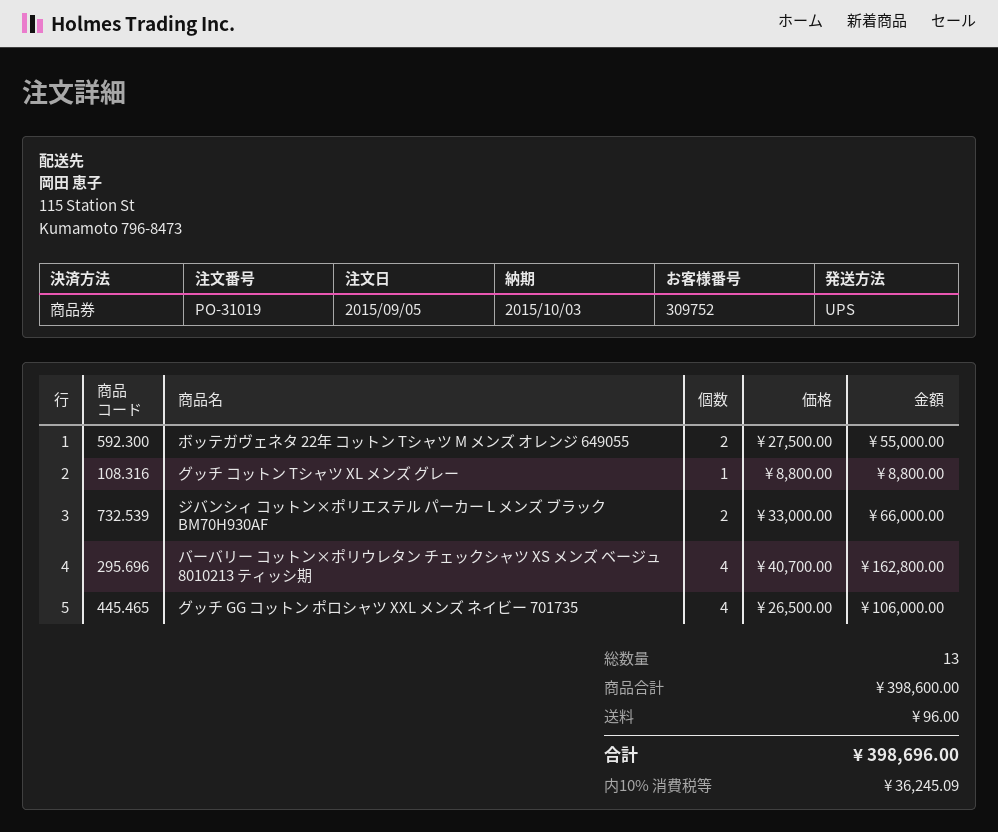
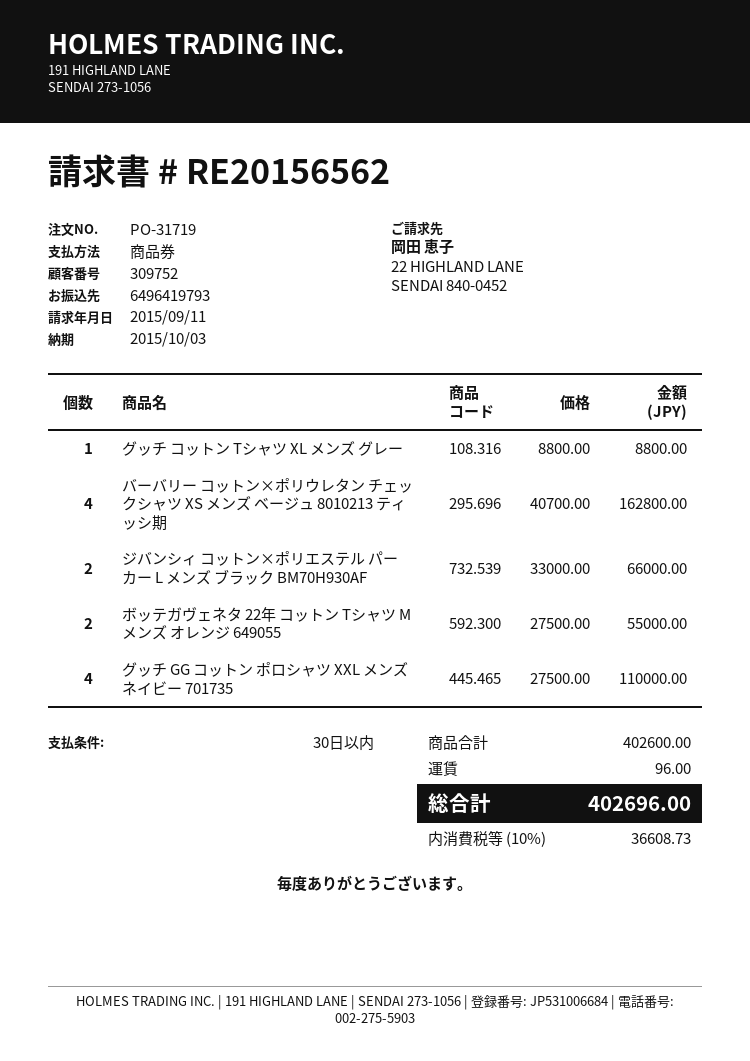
order number: PO-31019 -> PO-31719
グッチ GG コットン ポロシャツ XXL メンズ ネイビー 701735: 4 x 26500.00 = 106000.00 -> 4 x 27500.00 = 110000.00
subtotal: 398600.00 -> 402600.00
tax: 10% = 36245.09 -> 10% = 36608.73
total: 398696.00 -> 402696.00

